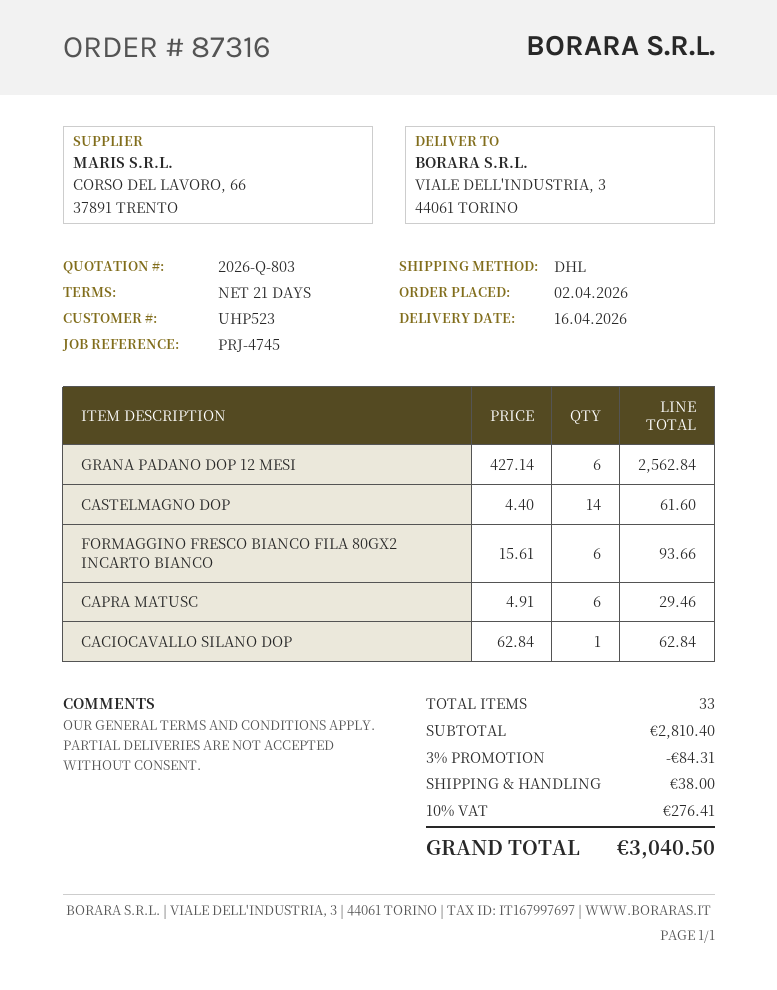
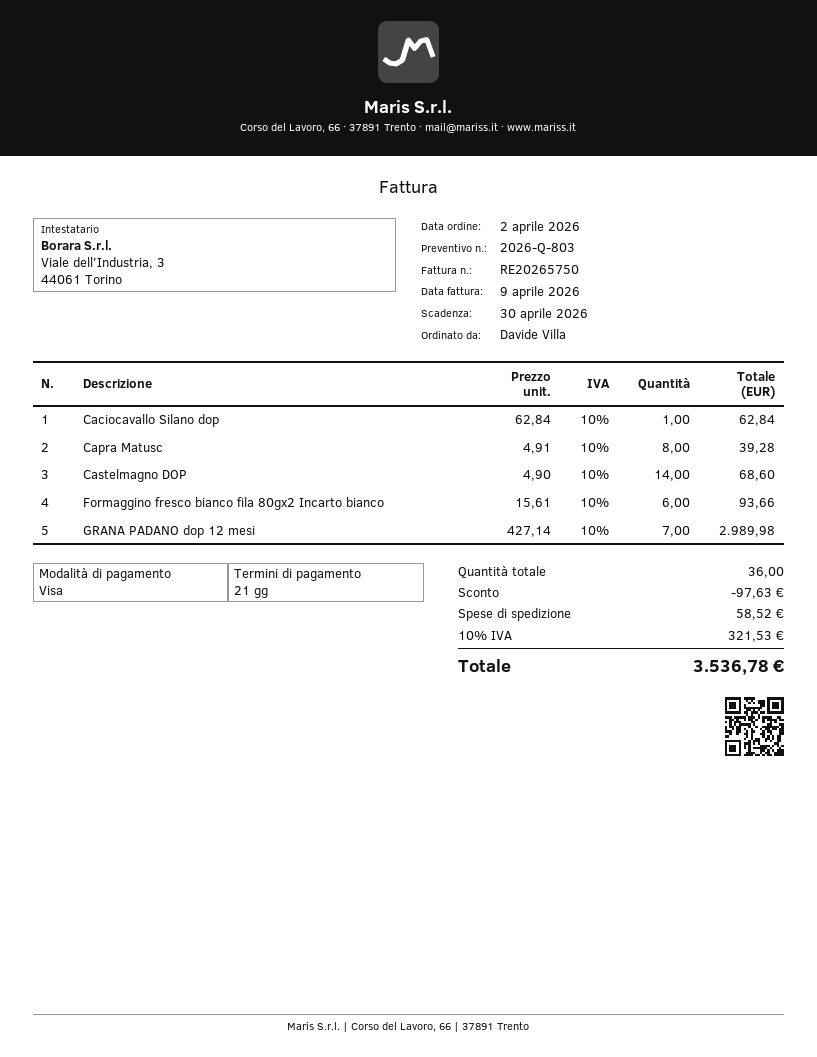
GRANA PADANO DOP 12 MESI: 6 x 427.14 = 2562.84 -> 7 x 427.14 = 2989.98
CASTELMAGNO DOP: 14 x 4.40 = 61.60 -> 14 x 4.90 = 68.60
CAPRA MATUSC: 6 x 4.91 = 29.46 -> 8 x 4.91 = 39.28
total quantity: 33 -> 36
discount: 84.31 -> 97.63
shipping: 38.00 -> 58.52
tax: 10% = 276.41 -> 10% = 321.53
total: 3040.50 -> 3536.78

